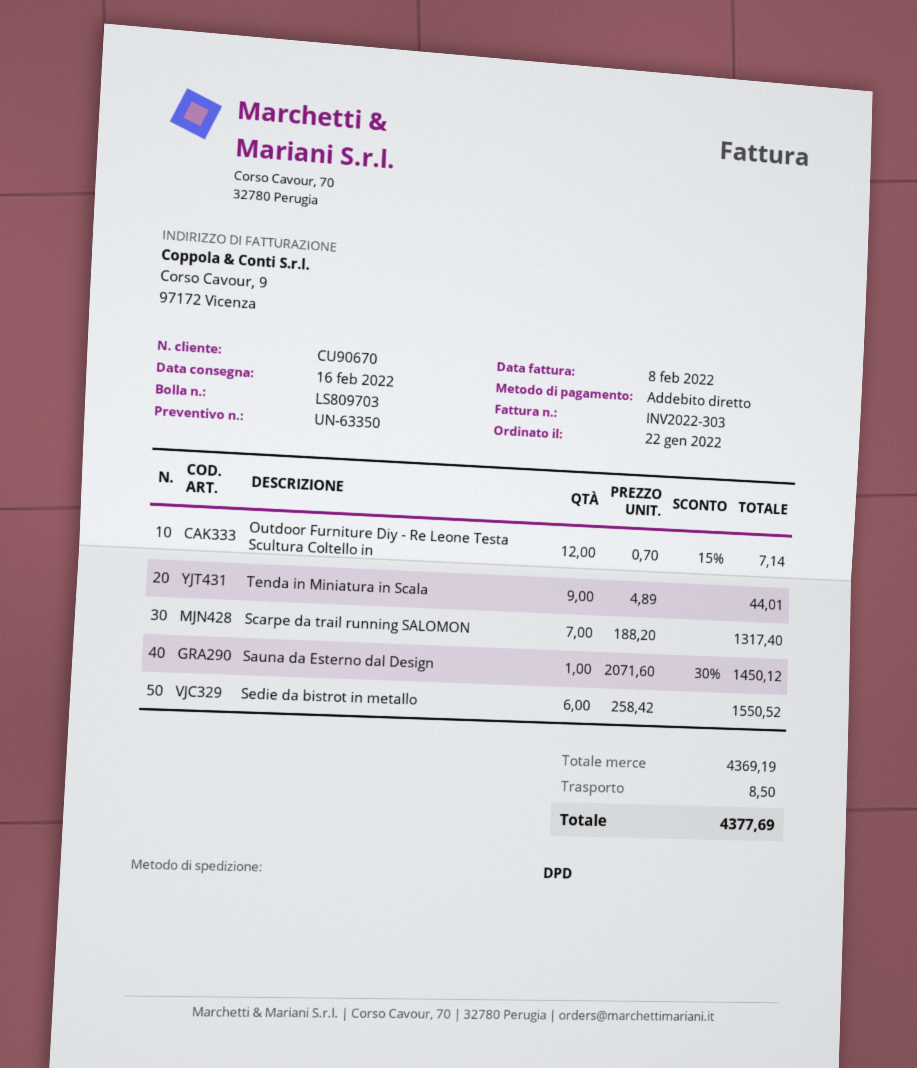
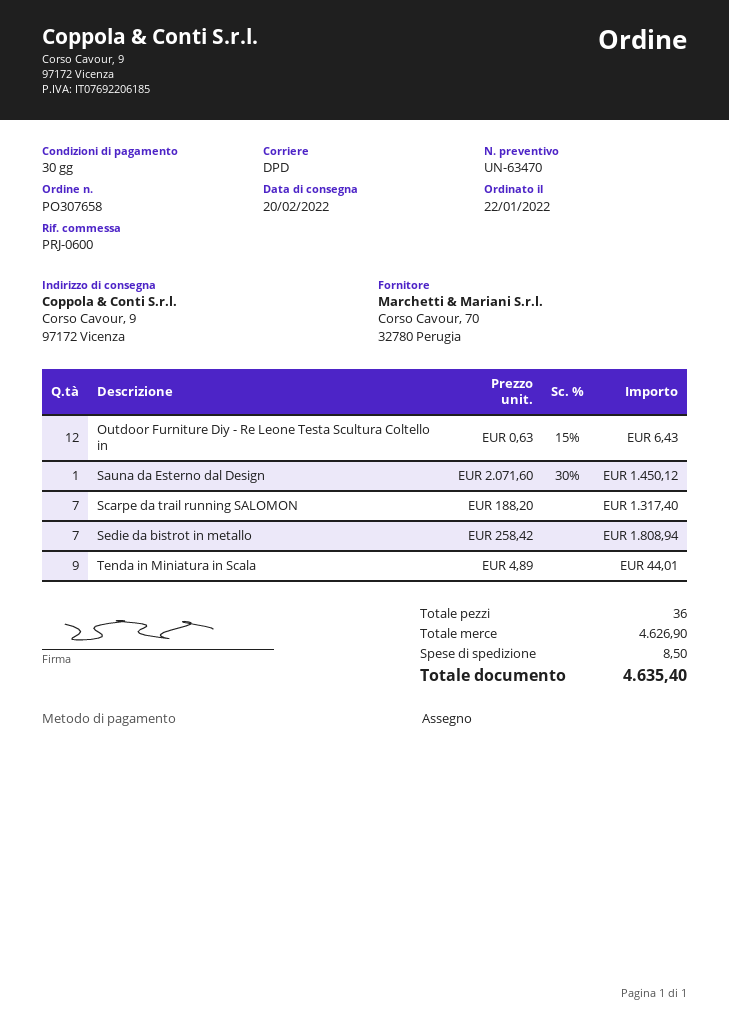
quote number: UN-63350 -> UN-63470
delivery date: 2022-02-16 -> 2022-02-20
payment method: direct debit -> cheque
Outdoor Furniture Diy - Re Leone Testa Scultura Coltello in: 12 x 0.70 - 15% = 7.14 -> 12 x 0.63 - 15% = 6.43
Sedie da bistrot in metallo: 6 x 258.42 = 1550.52 -> 7 x 258.42 = 1808.94
subtotal: 4369.19 -> 4626.90
total: 4377.69 -> 4635.40

